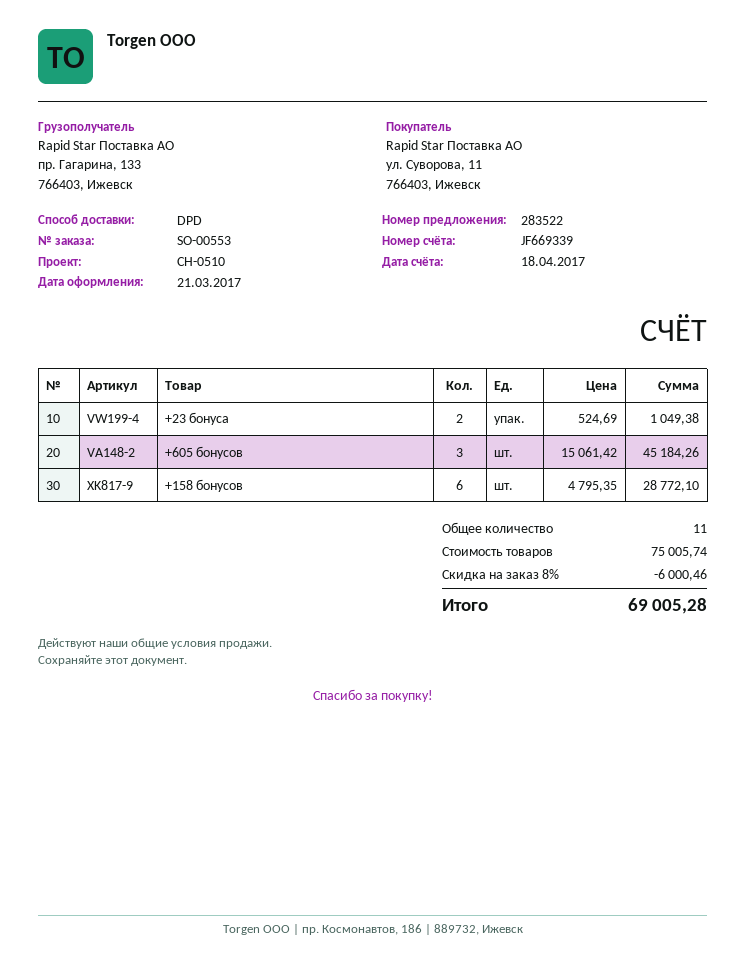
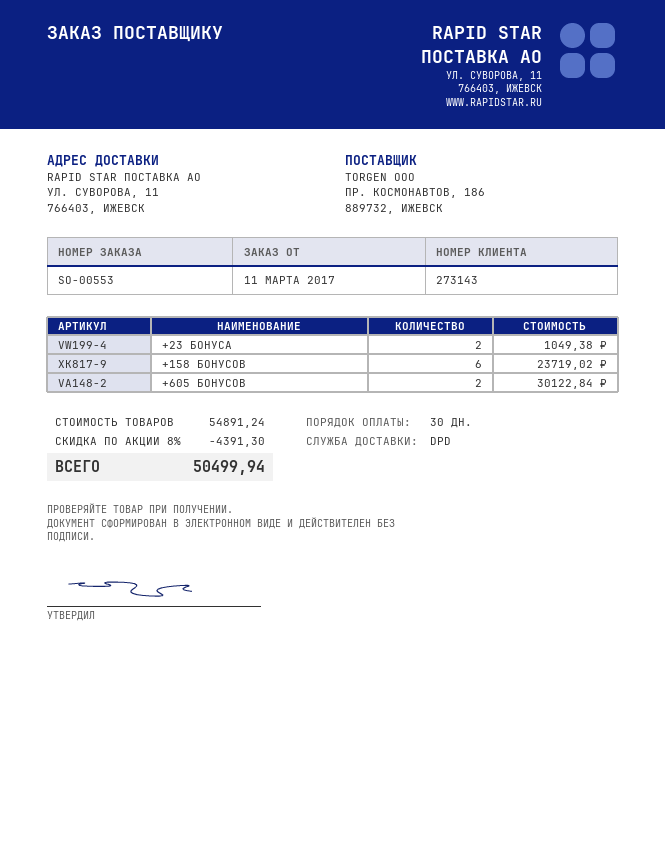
order date: 2017-03-21 -> 2017-03-11
ship to: пр. Гагарина, 133, 766403, Ижевск -> УЛ. СУВОРОВА, 11, 766403, ИЖЕВСК
+605 бонусов: 3 for 45184.26 -> 2 for 30122.84
+158 бонусов: 6 for 28772.10 -> 6 for 23719.02
subtotal: 75005.74 -> 54891.24
discount: 8% = 6000.46 -> 8% = 4391.30
total: 69005.28 -> 50499.94

